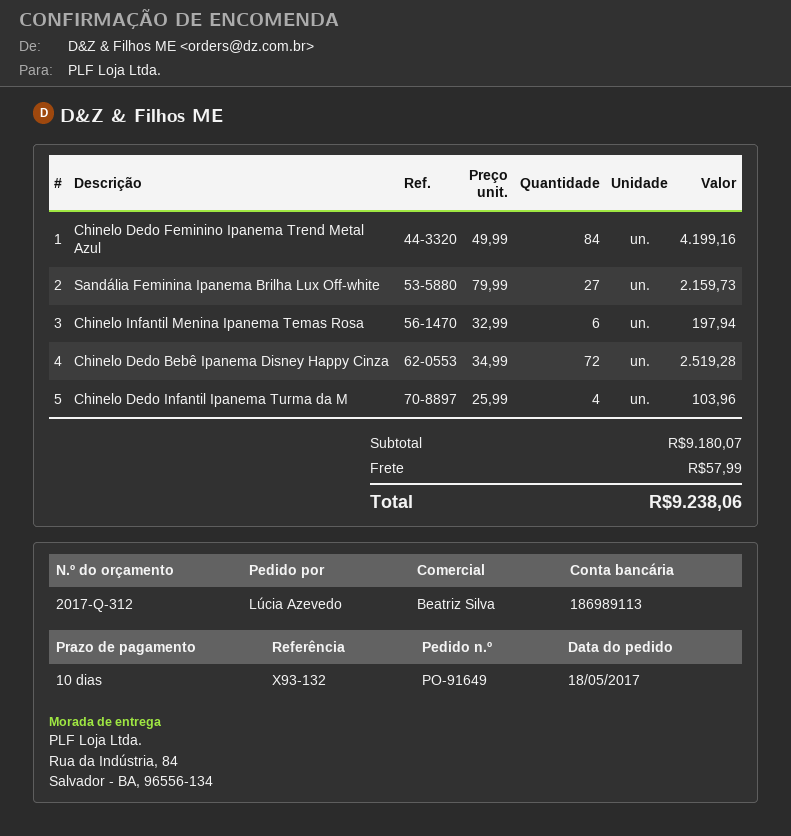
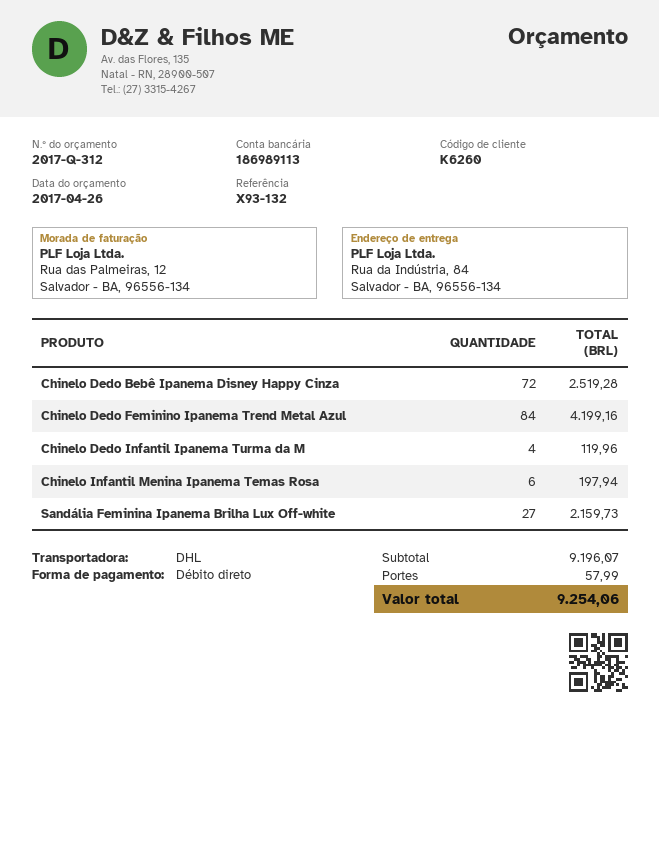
Chinelo Dedo Infantil Ipanema Turma da M: 4 for 103.96 -> 4 for 119.96
subtotal: 9180.07 -> 9196.07
total: 9238.06 -> 9254.06

